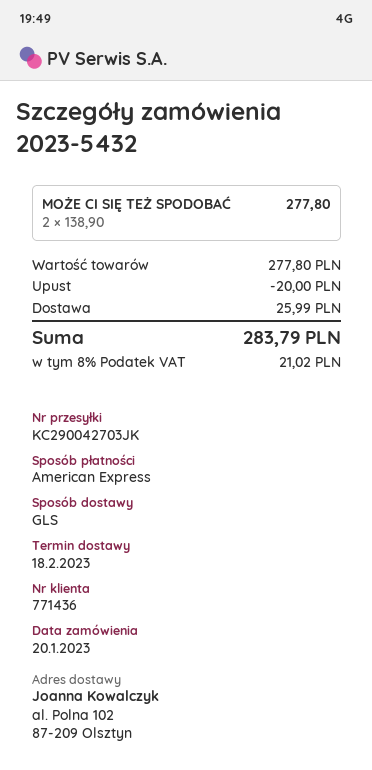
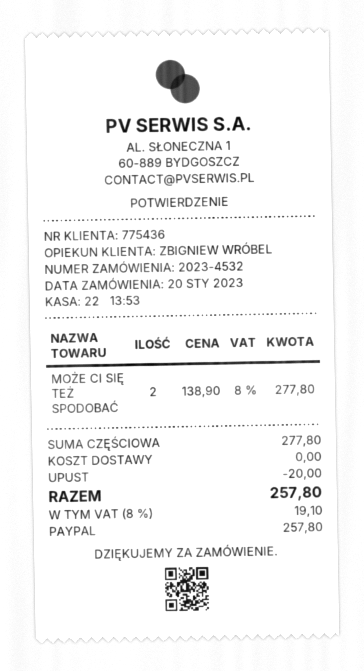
order number: 2023-5432 -> 2023-4532
customer number: 771436 -> 775436
payment method: American Express -> PayPal
shipping: 25.99 -> 0.00
tax: 8% = 21.02 -> 8% = 19.10
total: 283.79 -> 257.80

